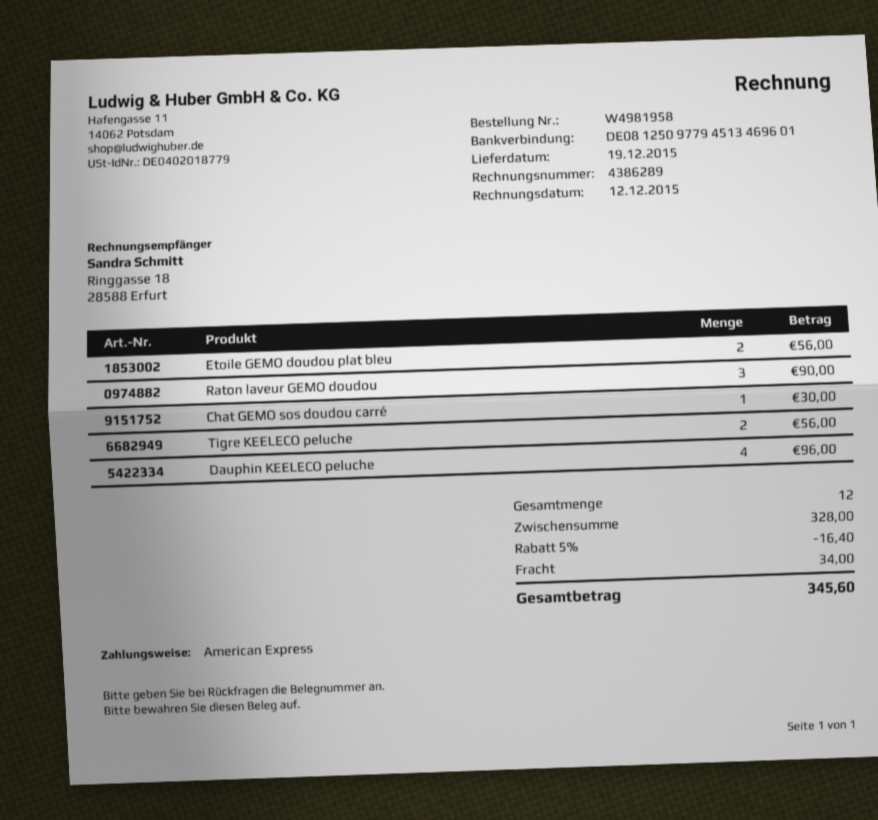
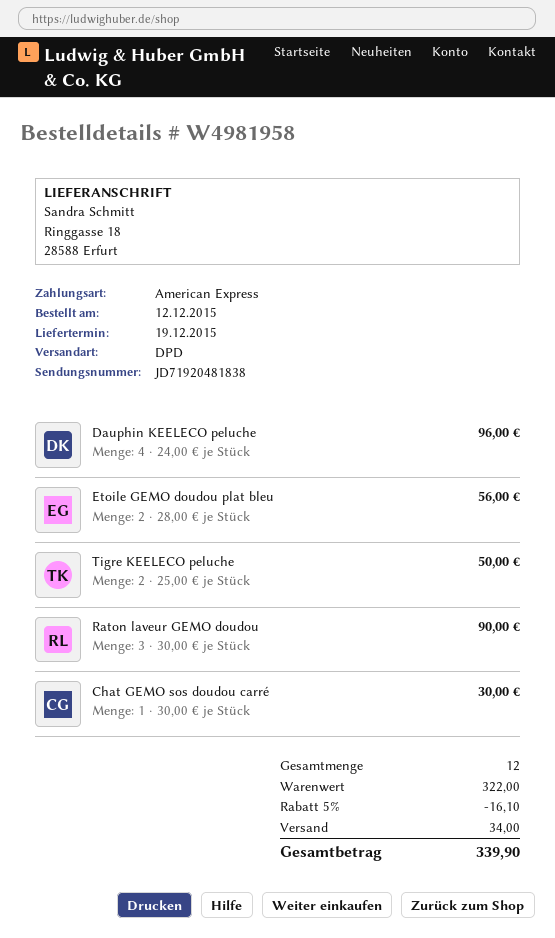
Tigre KEELECO peluche: 2 for 56.00 -> 2 for 50.00
subtotal: 328.00 -> 322.00
discount: 5% = 16.40 -> 5% = 16.10
total: 345.60 -> 339.90

